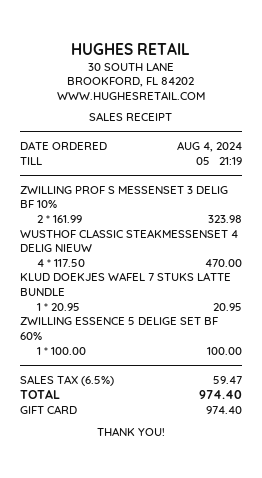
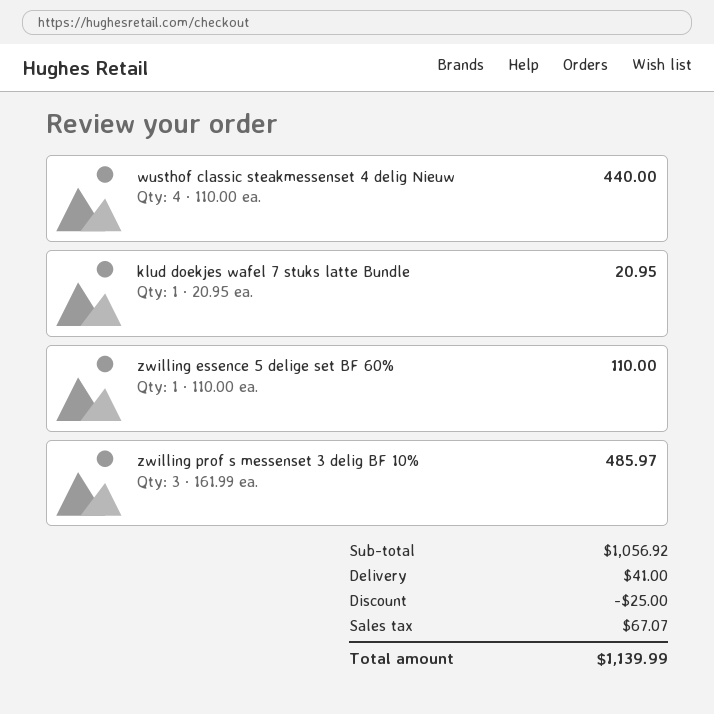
ZWILLING PROF S MESSENSET 3 DELIG BF 10%: 2 x 161.99 = 323.98 -> 3 x 161.99 = 485.97
WUSTHOF CLASSIC STEAKMESSENSET 4 DELIG NIEUW: 4 x 117.50 = 470.00 -> 4 x 110.00 = 440.00
ZWILLING ESSENCE 5 DELIGE SET BF 60%: 1 x 100.00 = 100.00 -> 1 x 110.00 = 110.00
discount: none -> 25.00
shipping: none -> 41.00
tax: 59.47 -> 67.07
total: 974.40 -> 1139.99

